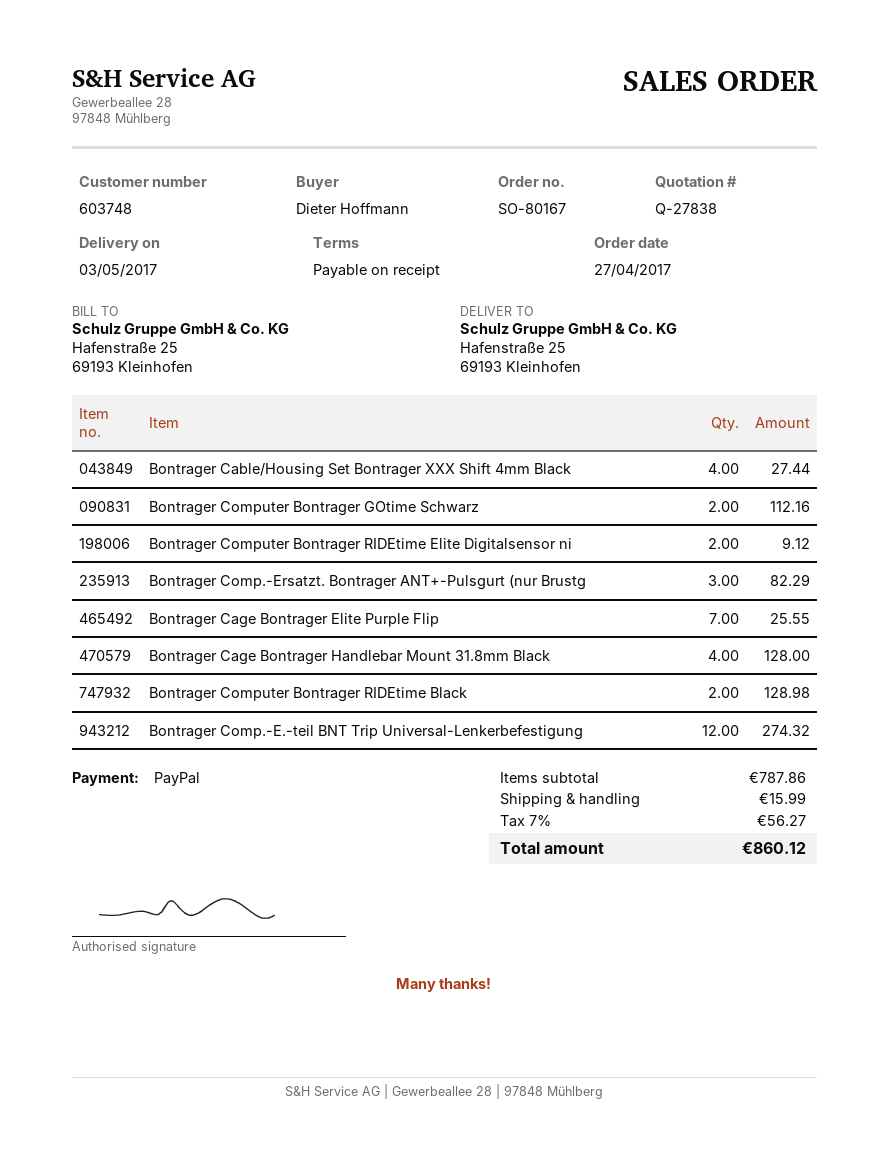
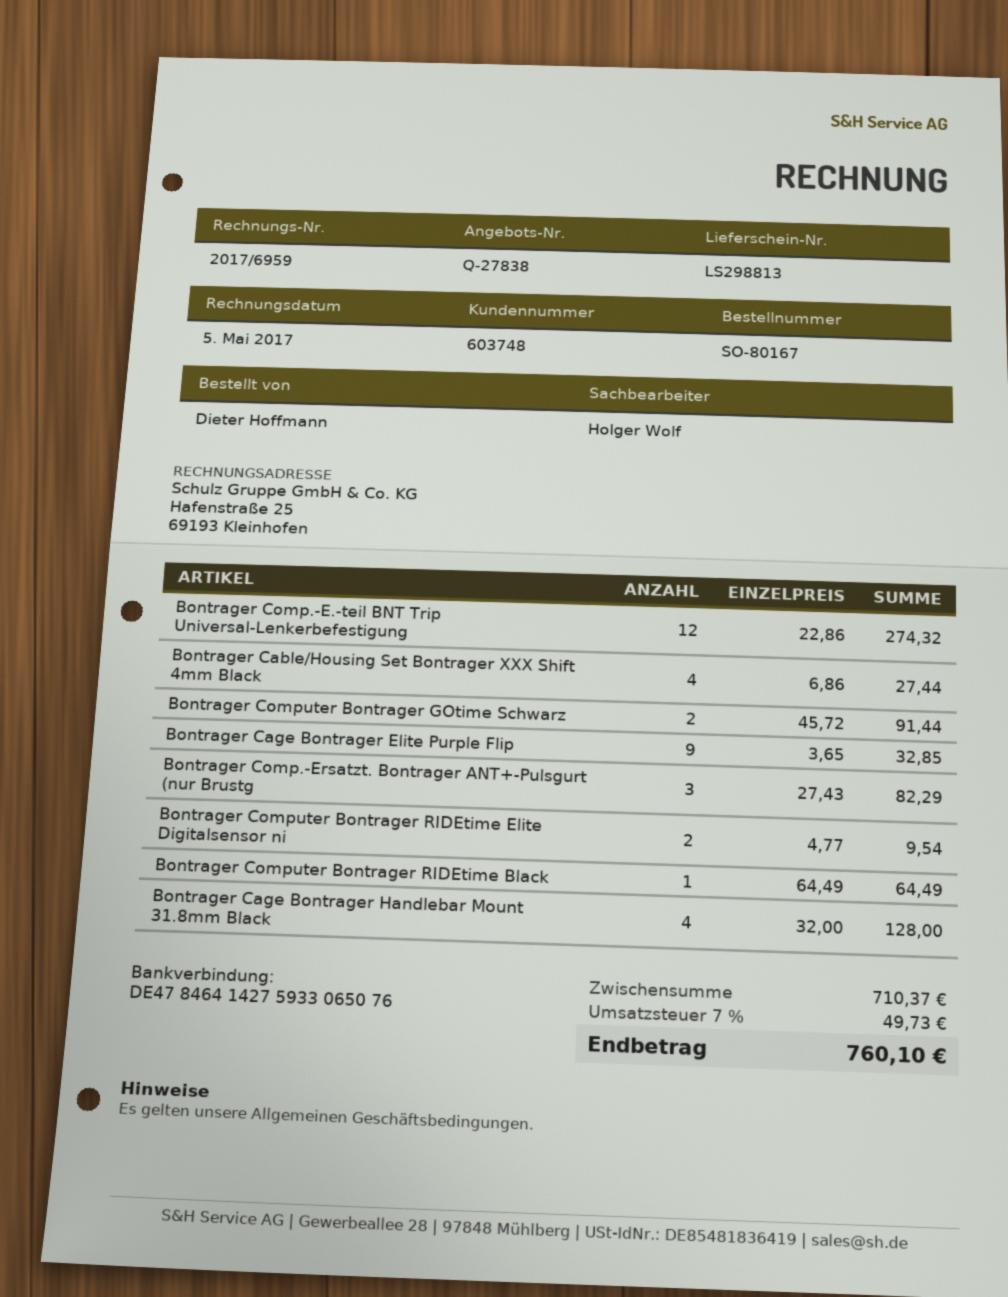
Bontrager Computer Bontrager GOtime Schwarz: 2 for 112.16 -> 2 for 91.44
Bontrager Computer Bontrager RIDEtime Elite Digitalsensor ni: 2 for 9.12 -> 2 for 9.54
Bontrager Cage Bontrager Elite Purple Flip: 7 for 25.55 -> 9 for 32.85
Bontrager Computer Bontrager RIDEtime Black: 2 for 128.98 -> 1 for 64.49
subtotal: 787.86 -> 710.37
shipping: 15.99 -> none
tax: 7% = 56.27 -> 7% = 49.73
total: 860.12 -> 760.10

